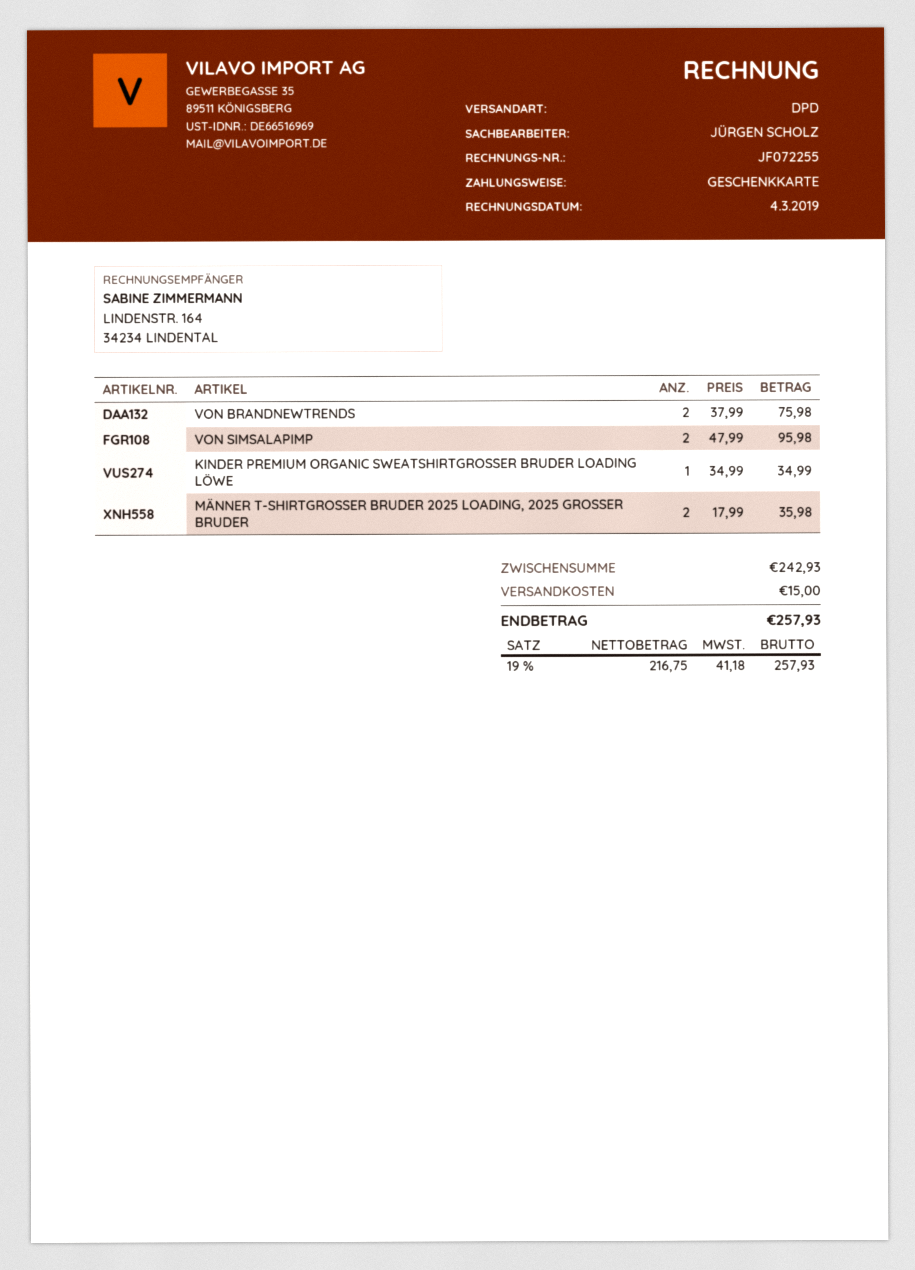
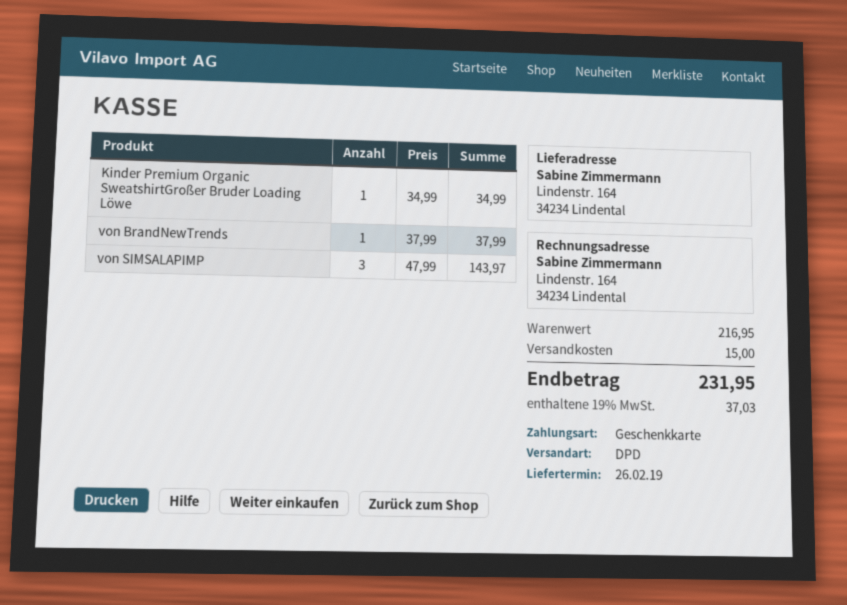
VON BRANDNEWTRENDS: 2 x 37.99 = 75.98 -> 1 x 37.99 = 37.99
VON SIMSALAPIMP: 2 x 47.99 = 95.98 -> 3 x 47.99 = 143.97
MÄNNER T-SHIRTGROSSER BRUDER 2025 LOADING, 2025 GROSSER BRUDER: 2 x 17.99 = 35.98 -> none
subtotal: 242.93 -> 216.95
tax: 19% = 41.18 -> 19% = 37.03
total: 257.93 -> 231.95

